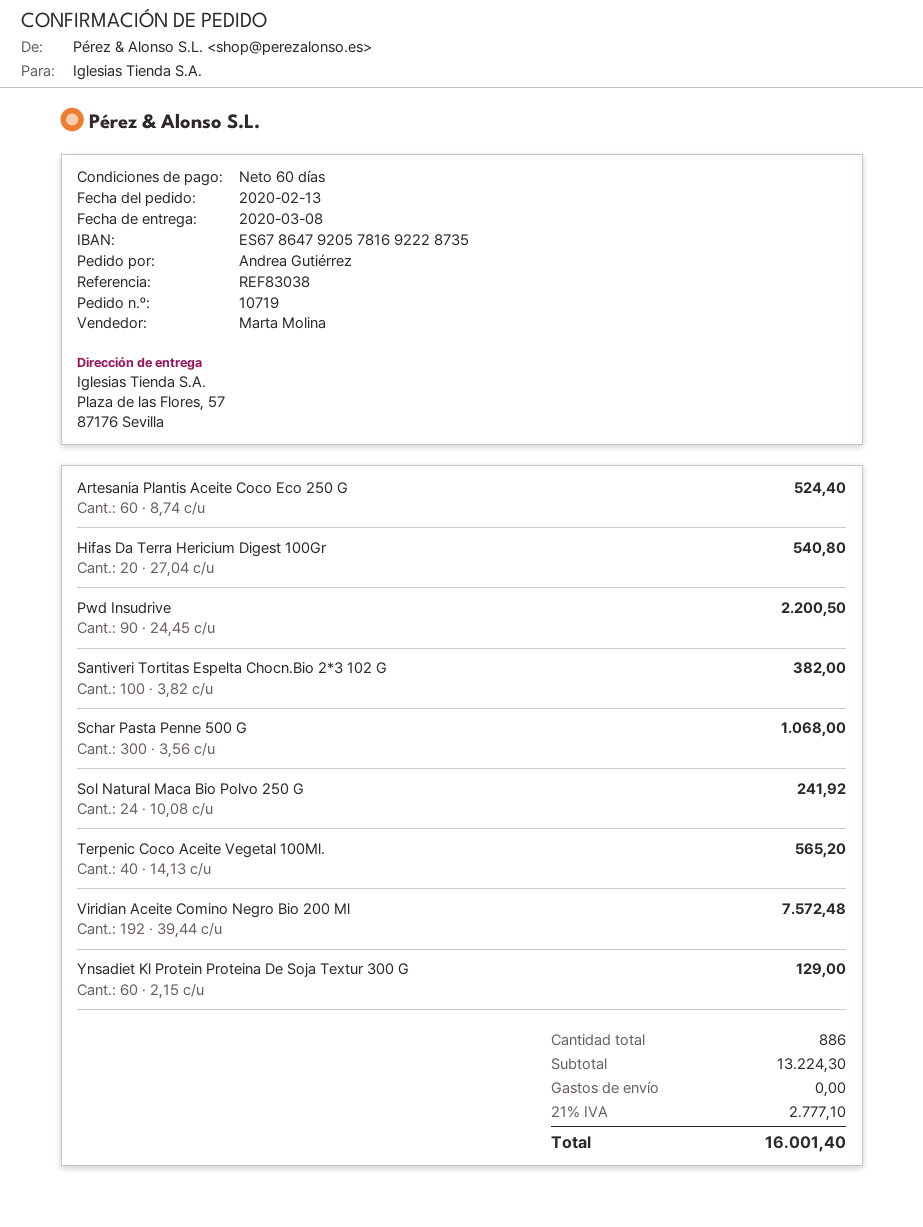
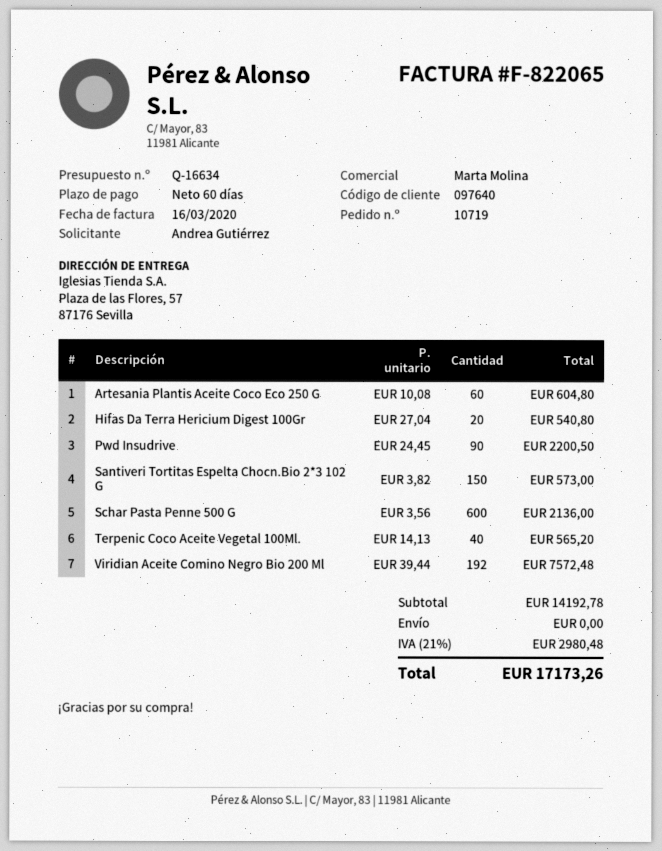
Artesania Plantis Aceite Coco Eco 250 G: 60 x 8.74 = 524.40 -> 60 x 10.08 = 604.80
Santiveri Tortitas Espelta Chocn.Bio 2*3 102 G: 100 x 3.82 = 382.00 -> 150 x 3.82 = 573.00
Schar Pasta Penne 500 G: 300 x 3.56 = 1068.00 -> 600 x 3.56 = 2136.00
Sol Natural Maca Bio Polvo 250 G: 24 x 10.08 = 241.92 -> none
Ynsadiet Kl Protein Proteina De Soja Textur 300 G: 60 x 2.15 = 129.00 -> none
subtotal: 13224.30 -> 14192.78
tax: 21% = 2777.10 -> 21% = 2980.48
total: 16001.40 -> 17173.26

